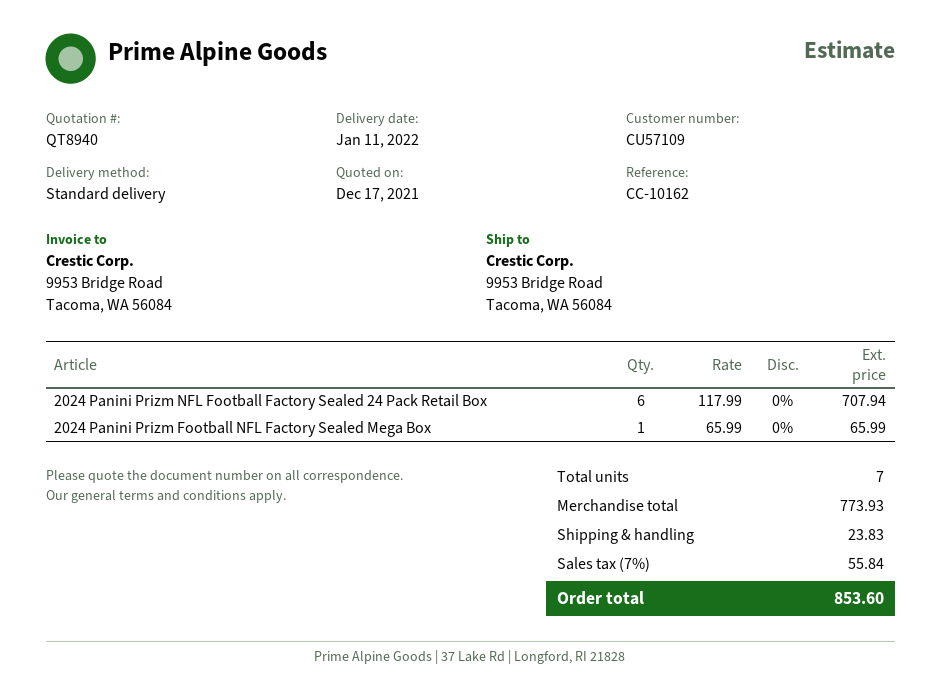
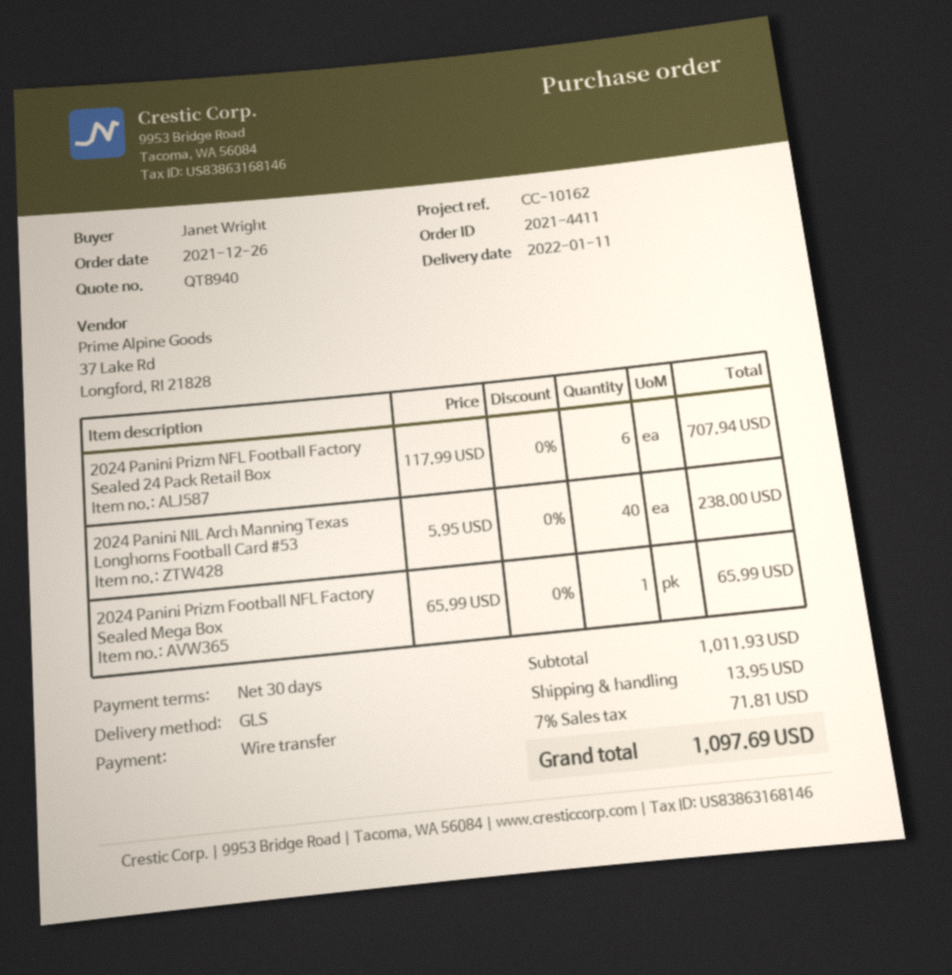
shipping method: standard -> GLS
2024 Panini NIL Arch Manning Texas Longhorns Football Card #53: none -> 40 x 5.95 = 238.00
subtotal: 773.93 -> 1011.93
shipping: 23.83 -> 13.95
tax: 7% = 55.84 -> 7% = 71.81
total: 853.60 -> 1097.69

